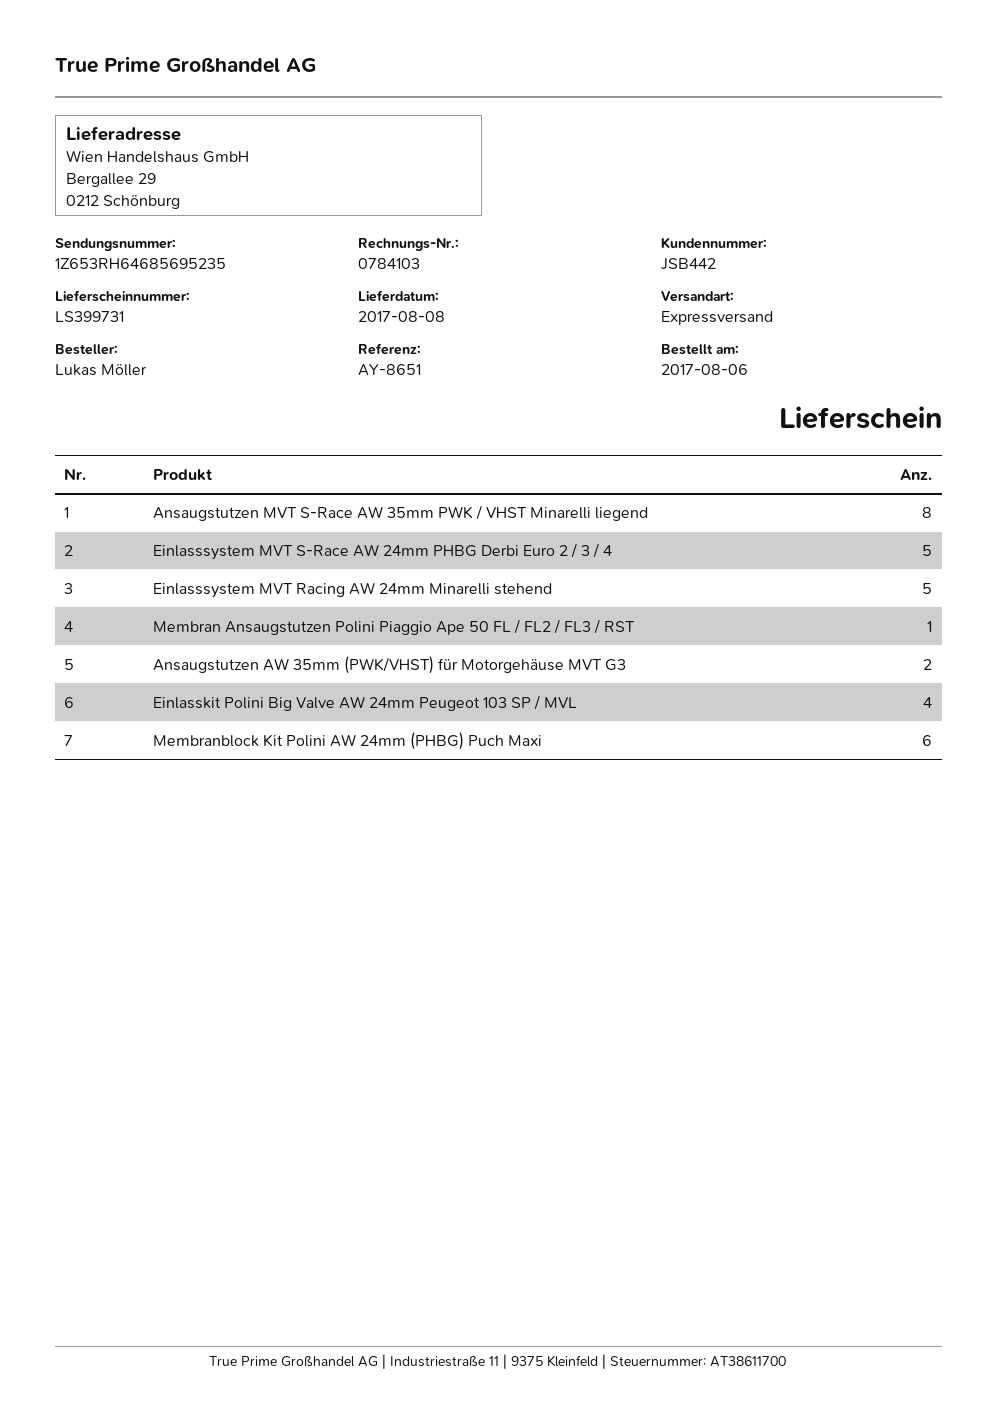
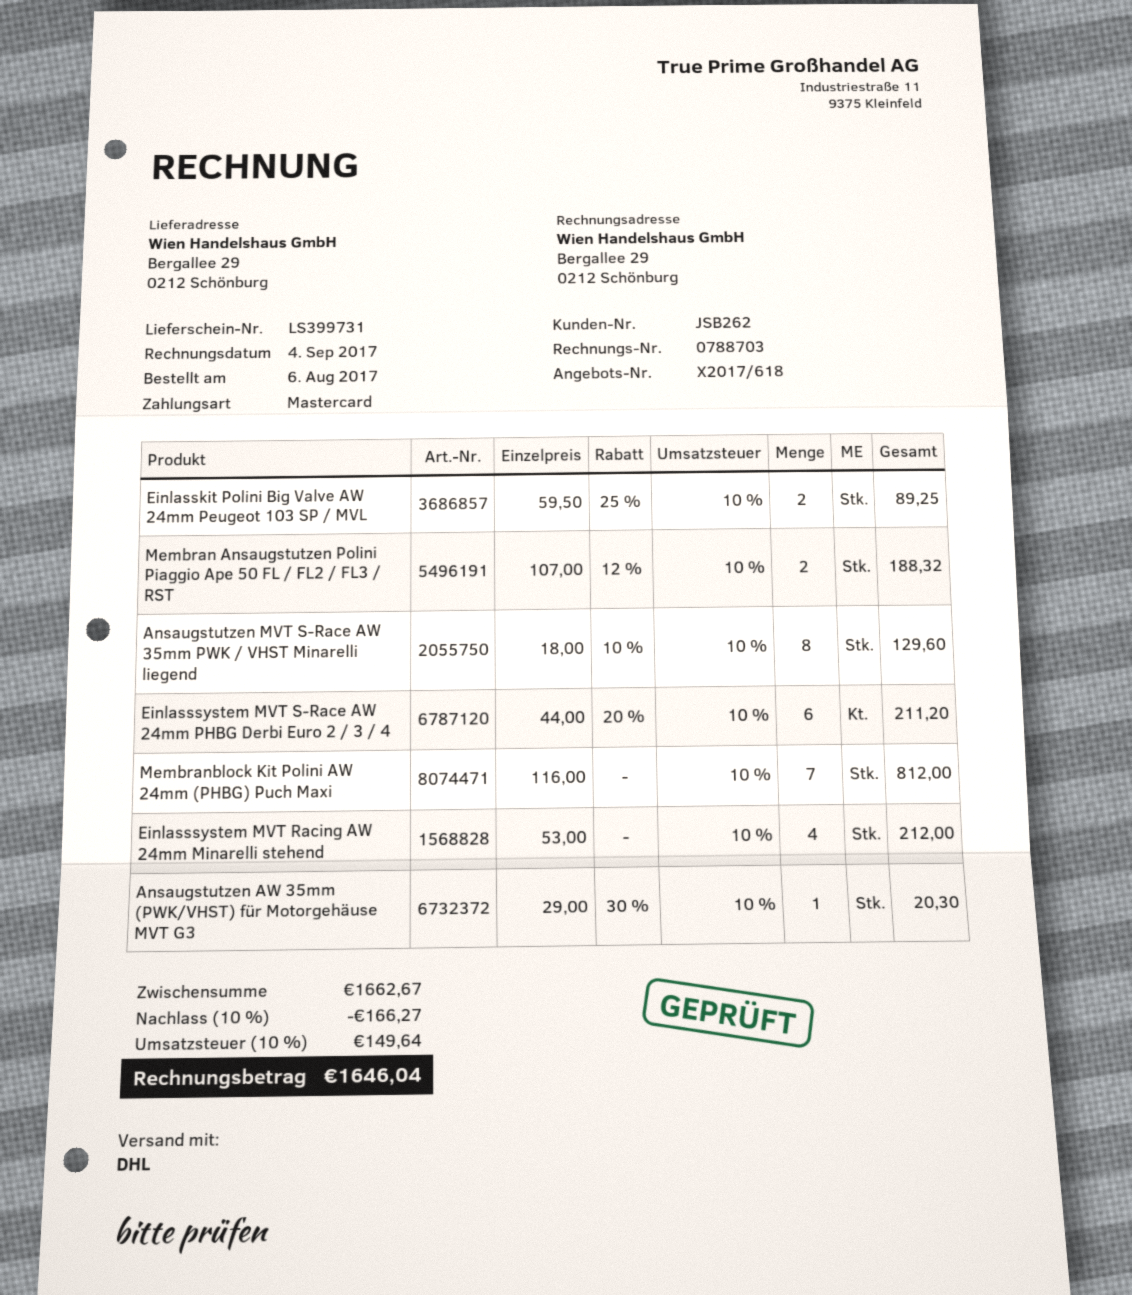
invoice number: 0784103 -> 0788703
customer number: JSB442 -> JSB262
shipping method: express -> DHL
Einlasssystem MVT S-Race AW 24mm PHBG Derbi Euro 2 / 3 / 4: 5 -> 6
Einlasssystem MVT Racing AW 24mm Minarelli stehend: 5 -> 4
Membran Ansaugstutzen Polini Piaggio Ape 50 FL / FL2 / FL3 / RST: 1 -> 2
Ansaugstutzen AW 35mm (PWK/VHST) für Motorgehäuse MVT G3: 2 -> 1
Einlasskit Polini Big Valve AW 24mm Peugeot 103 SP / MVL: 4 -> 2
Membranblock Kit Polini AW 24mm (PHBG) Puch Maxi: 6 -> 7

